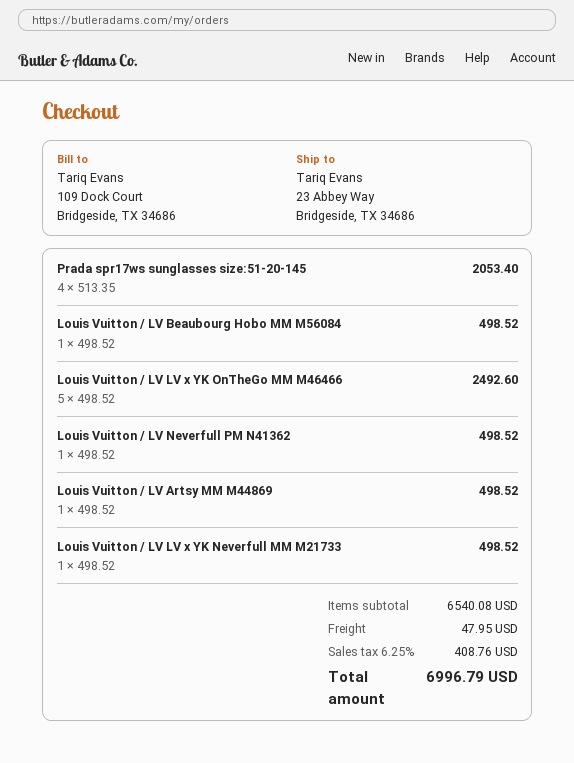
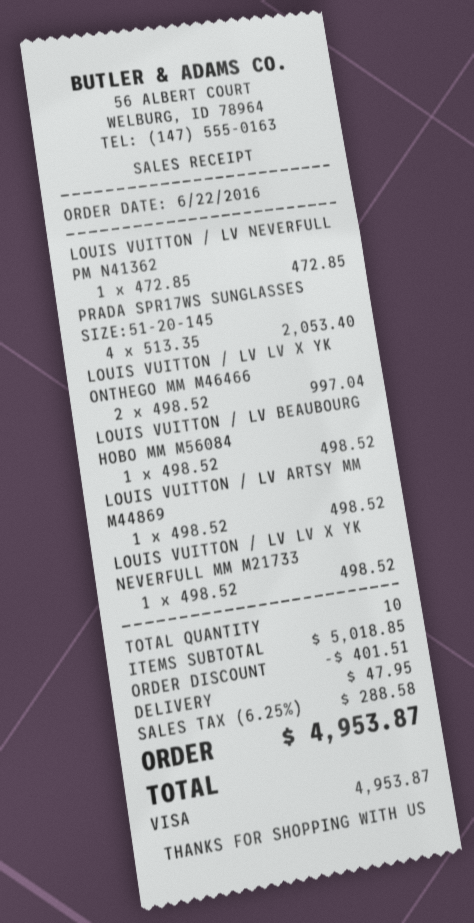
Louis Vuitton / LV LV x YK OnTheGo MM M46466: 5 x 498.52 = 2492.60 -> 2 x 498.52 = 997.04
Louis Vuitton / LV Neverfull PM N41362: 1 x 498.52 = 498.52 -> 1 x 472.85 = 472.85
subtotal: 6540.08 -> 5018.85
discount: none -> 401.51
tax: 6.25% = 408.76 -> 6.25% = 288.58
total: 6996.79 -> 4953.87

